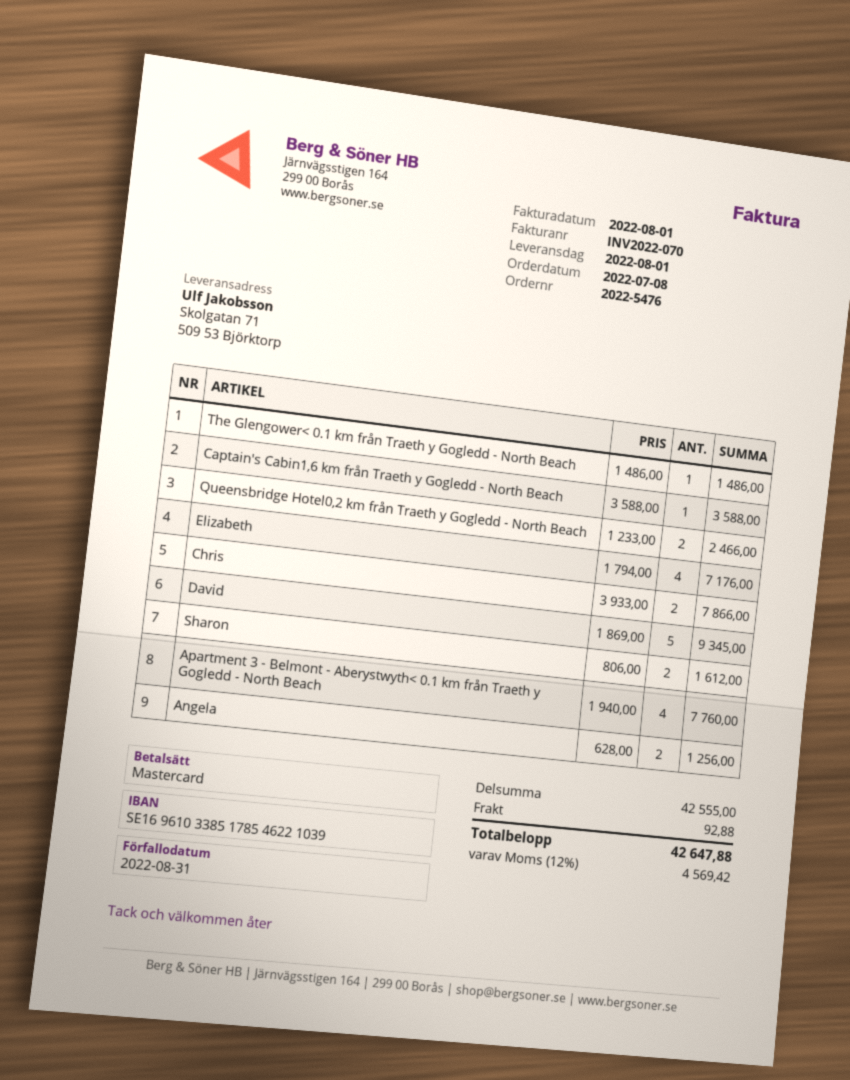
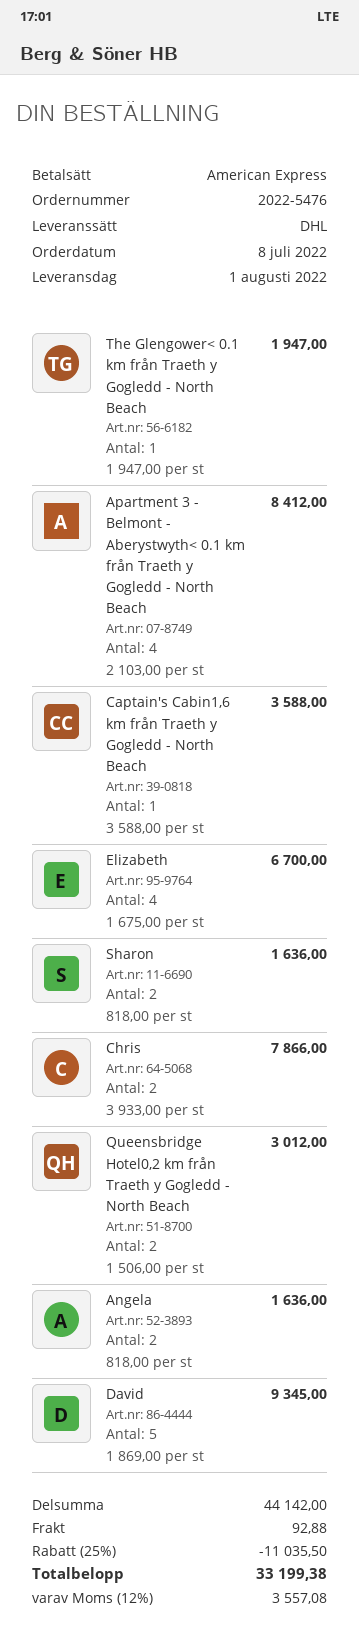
payment method: Mastercard -> American Express
The Glengower< 0.1 km från Traeth y Gogledd - North Beach: 1 x 1486.00 = 1486.00 -> 1 x 1947.00 = 1947.00
Queensbridge Hotel0,2 km från Traeth y Gogledd - North Beach: 2 x 1233.00 = 2466.00 -> 2 x 1506.00 = 3012.00
Elizabeth: 4 x 1794.00 = 7176.00 -> 4 x 1675.00 = 6700.00
Sharon: 2 x 806.00 = 1612.00 -> 2 x 818.00 = 1636.00
Apartment 3 - Belmont - Aberystwyth< 0.1 km från Traeth y Gogledd - North Beach: 4 x 1940.00 = 7760.00 -> 4 x 2103.00 = 8412.00
Angela: 2 x 628.00 = 1256.00 -> 2 x 818.00 = 1636.00
subtotal: 42555.00 -> 44142.00
discount: none -> 25% = 11035.50
tax: 12% = 4569.42 -> 12% = 3557.08
total: 42647.88 -> 33199.38

